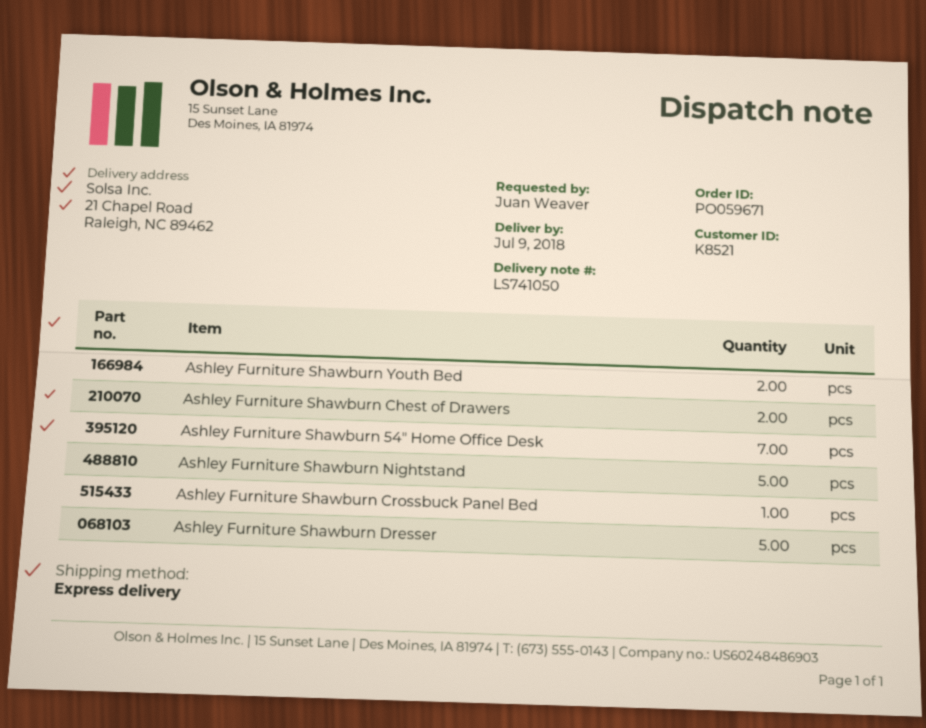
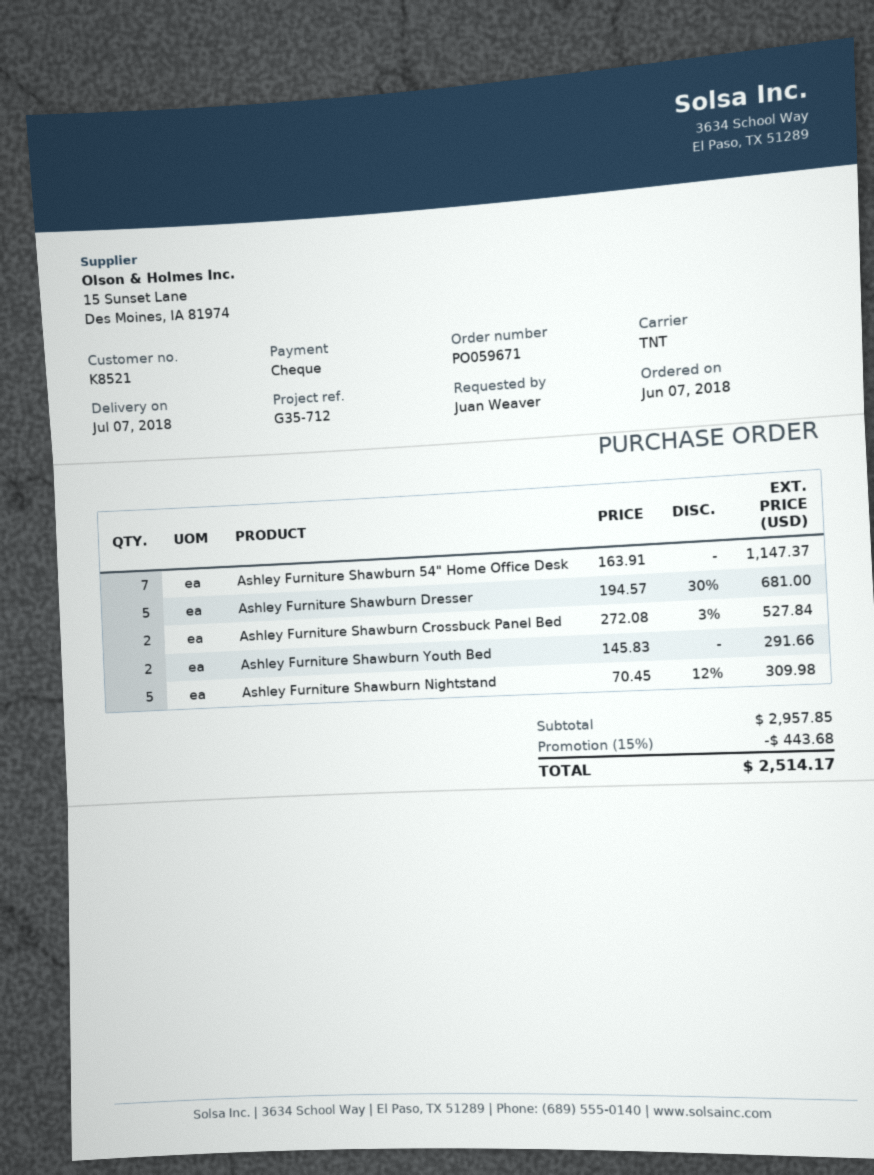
delivery date: 2018-07-09 -> 2018-07-07
shipping method: express -> TNT
Ashley Furniture Shawburn Chest of Drawers: 2 -> none
Ashley Furniture Shawburn Crossbuck Panel Bed: 1 -> 2

